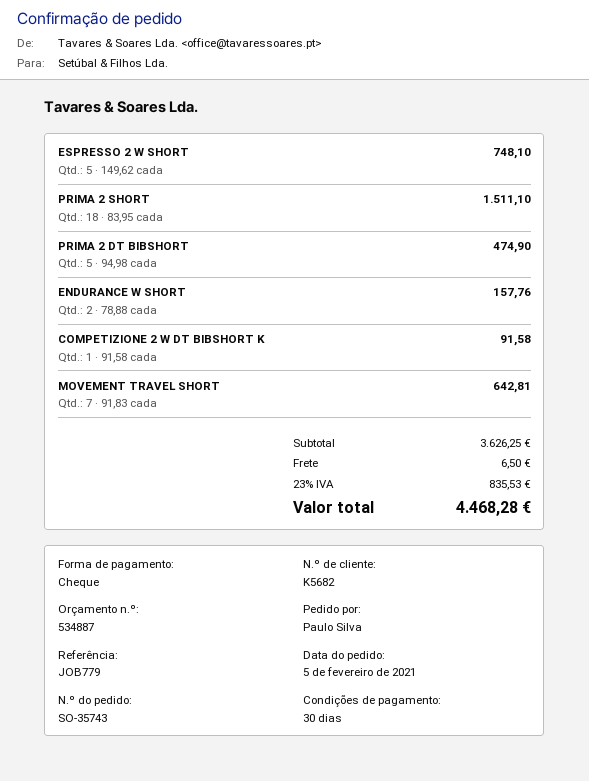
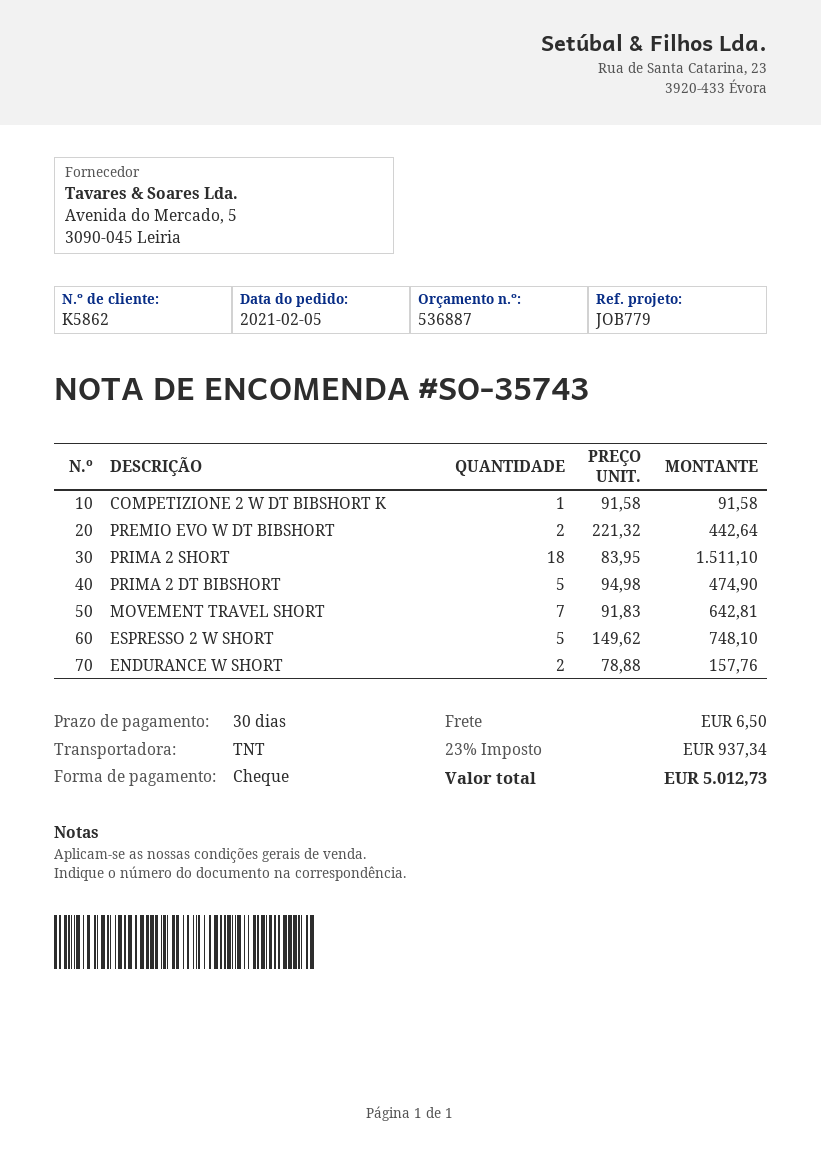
quote number: 534887 -> 536887
customer number: K5682 -> K5862
PREMIO EVO W DT BIBSHORT: none -> 2 x 221.32 = 442.64
tax: 23% = 835.53 -> 23% = 937.34
total: 4468.28 -> 5012.73

